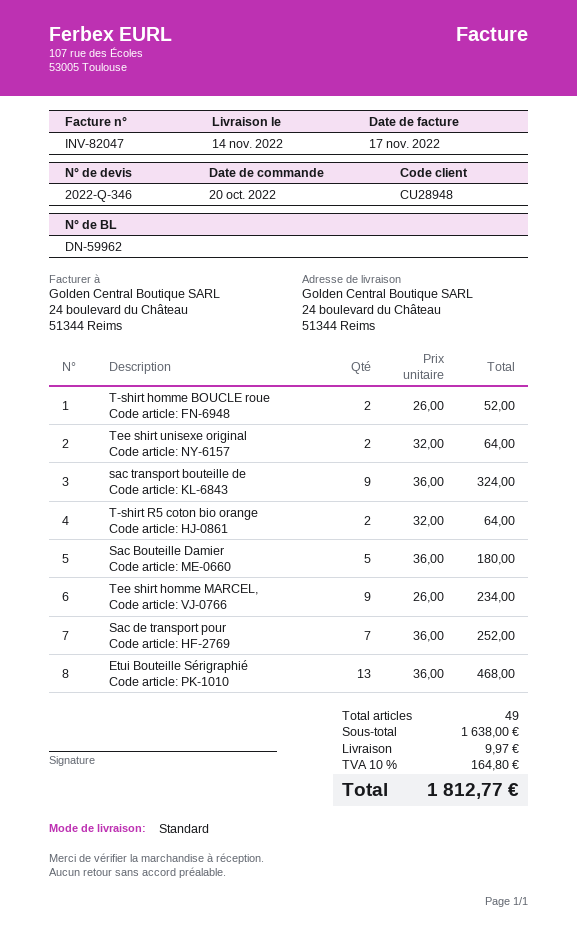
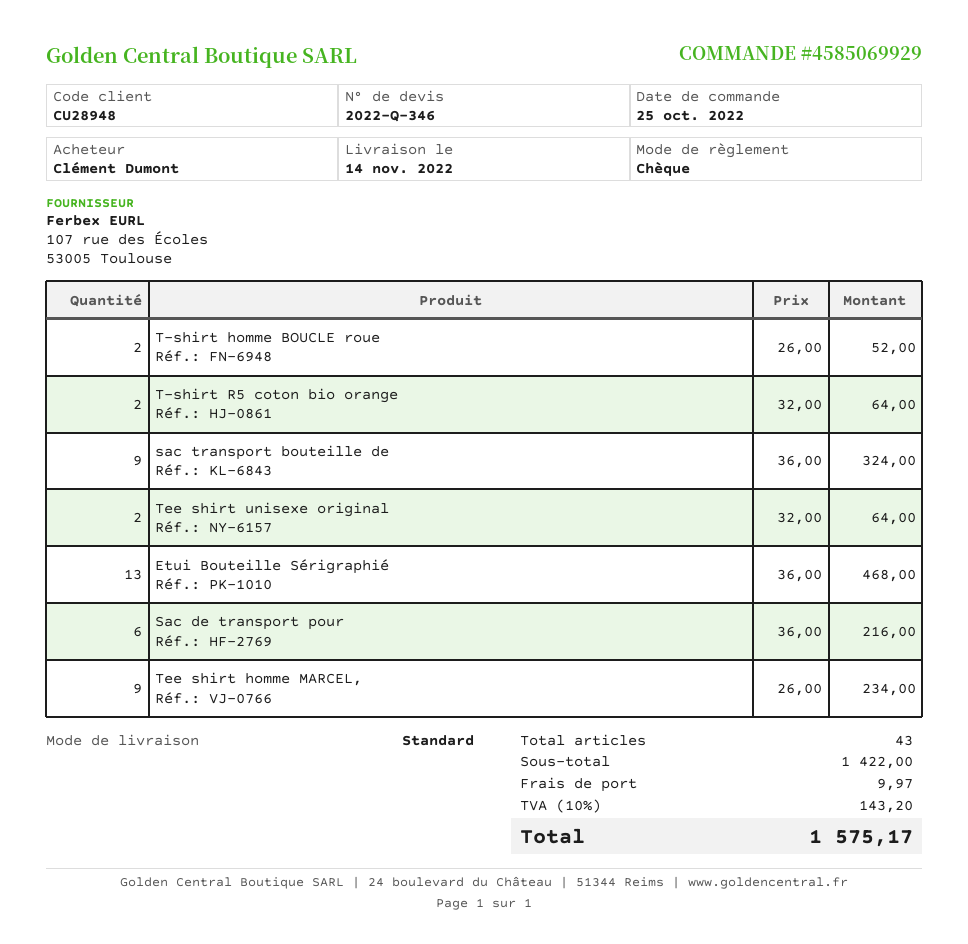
order date: 2022-10-20 -> 2022-10-25
Sac Bouteille Damier: 5 x 36.00 = 180.00 -> none
Sac de transport pour: 7 x 36.00 = 252.00 -> 6 x 36.00 = 216.00
total quantity: 49 -> 43
subtotal: 1638.00 -> 1422.00
tax: 10% = 164.80 -> 10% = 143.20
total: 1812.77 -> 1575.17

